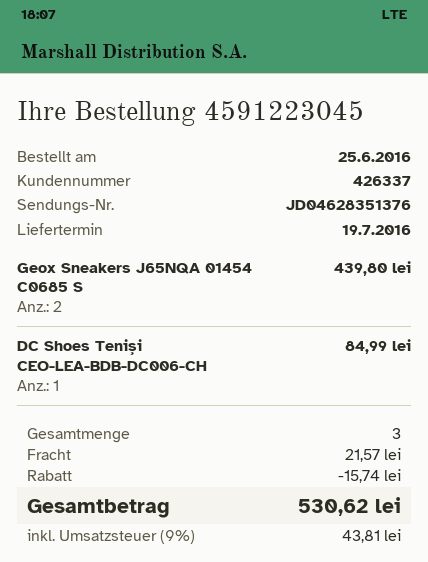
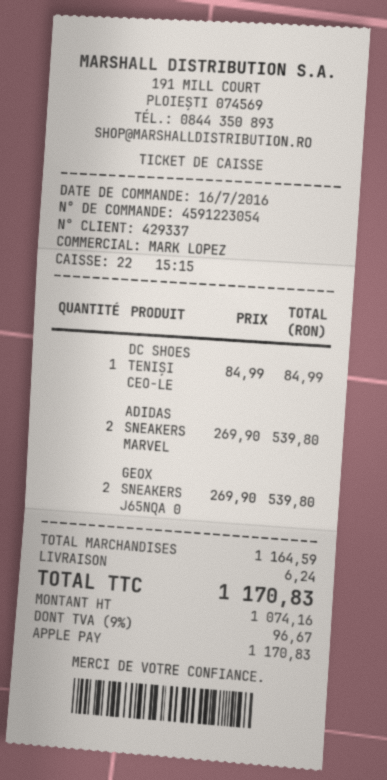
order number: 4591223045 -> 4591223054
order date: 2016-06-25 -> 2016-07-16
customer number: 426337 -> 429337
Geox Sneakers J65NQA 01454 C0685 S: 2 for 439.80 -> 2 for 539.80
ADIDAS SNEAKERS MARVEL: none -> 2 for 539.80
discount: 15.74 -> none
shipping: 21.57 -> 6.24
tax: 9% = 43.81 -> 9% = 96.67
total: 530.62 -> 1170.83

